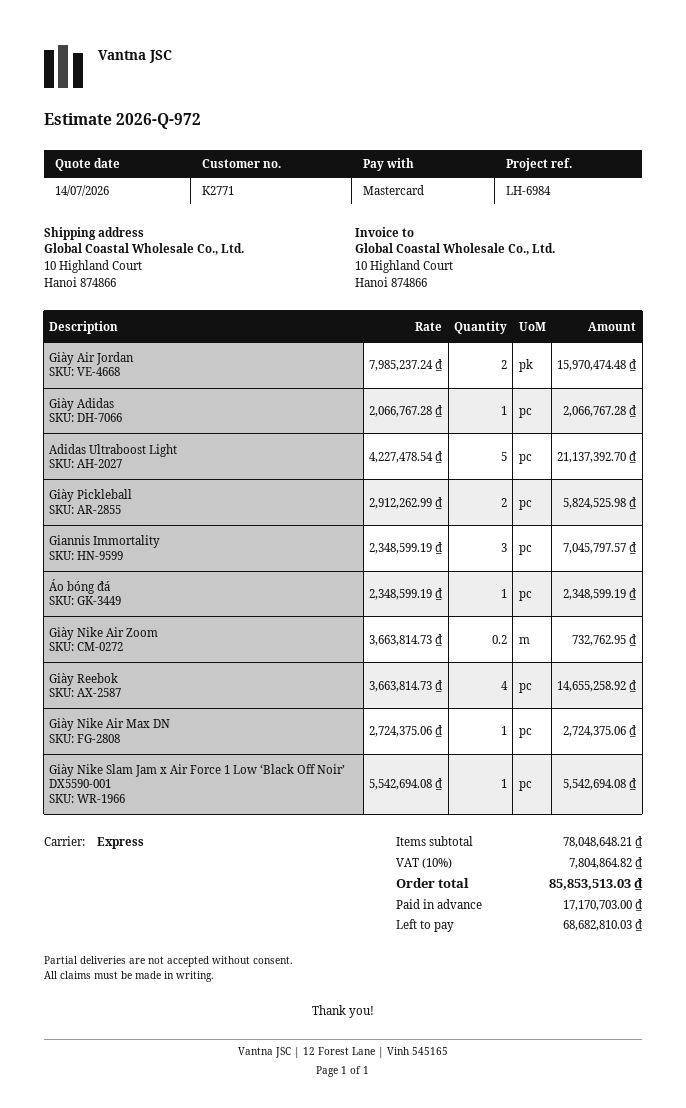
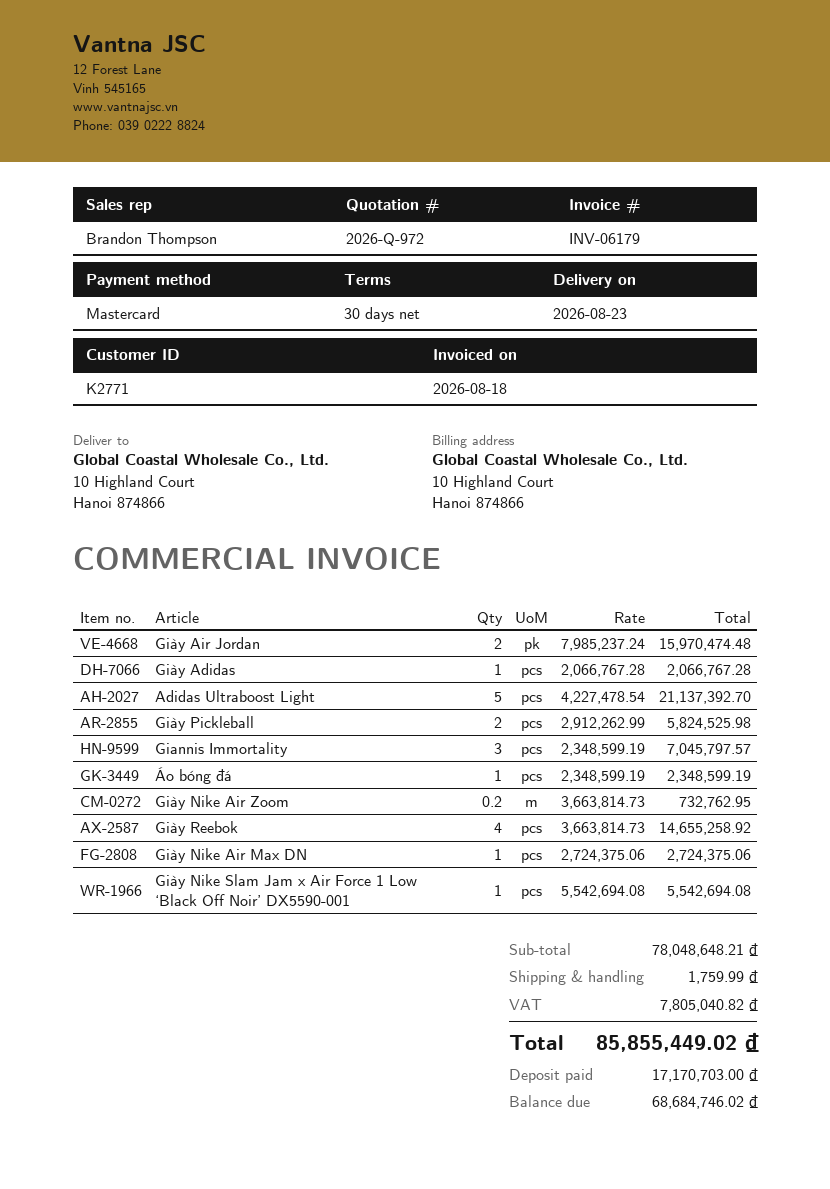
shipping: none -> 1759.99
tax: 7804864.82 -> 7805040.82
total: 85853513.03 -> 85855449.02
balance: 68682810.03 -> 68684746.02

